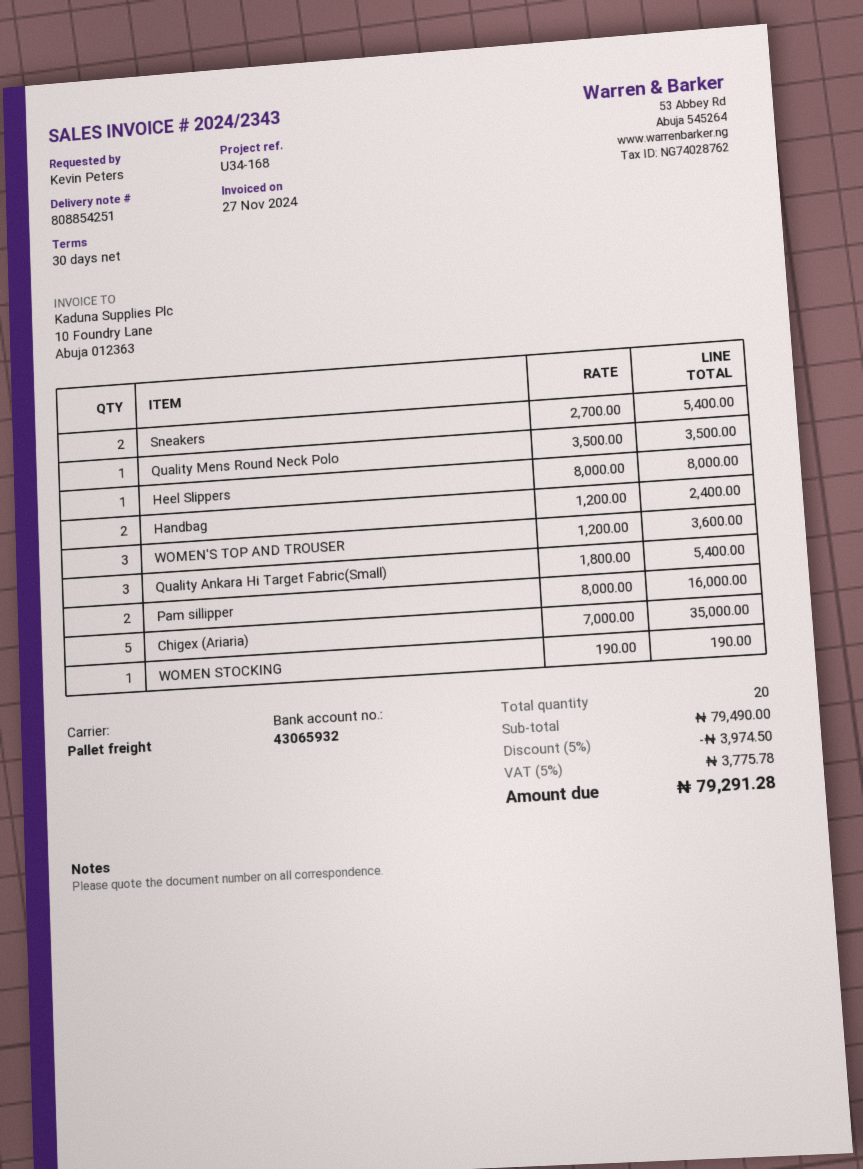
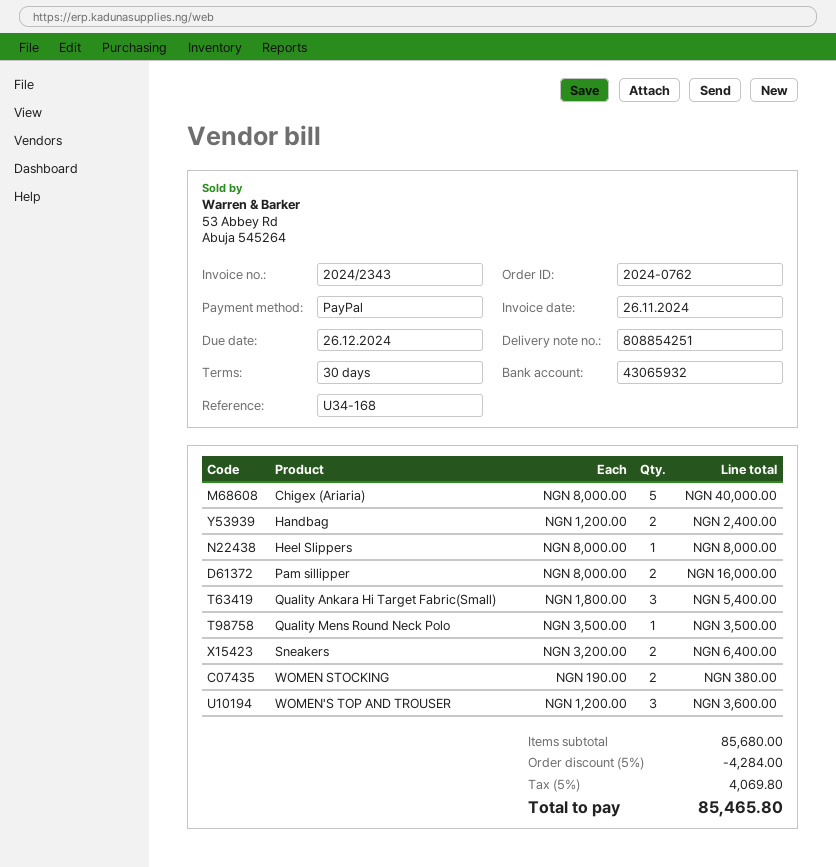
invoice date: 2024-11-27 -> 2024-11-26
Sneakers: 2 x 2700.00 = 5400.00 -> 2 x 3200.00 = 6400.00
Chigex (Ariaria): 5 x 7000.00 = 35000.00 -> 5 x 8000.00 = 40000.00
WOMEN STOCKING: 1 x 190.00 = 190.00 -> 2 x 190.00 = 380.00
subtotal: 79490.00 -> 85680.00
discount: 5% = 3974.50 -> 5% = 4284.00
tax: 5% = 3775.78 -> 5% = 4069.80
total: 79291.28 -> 85465.80

